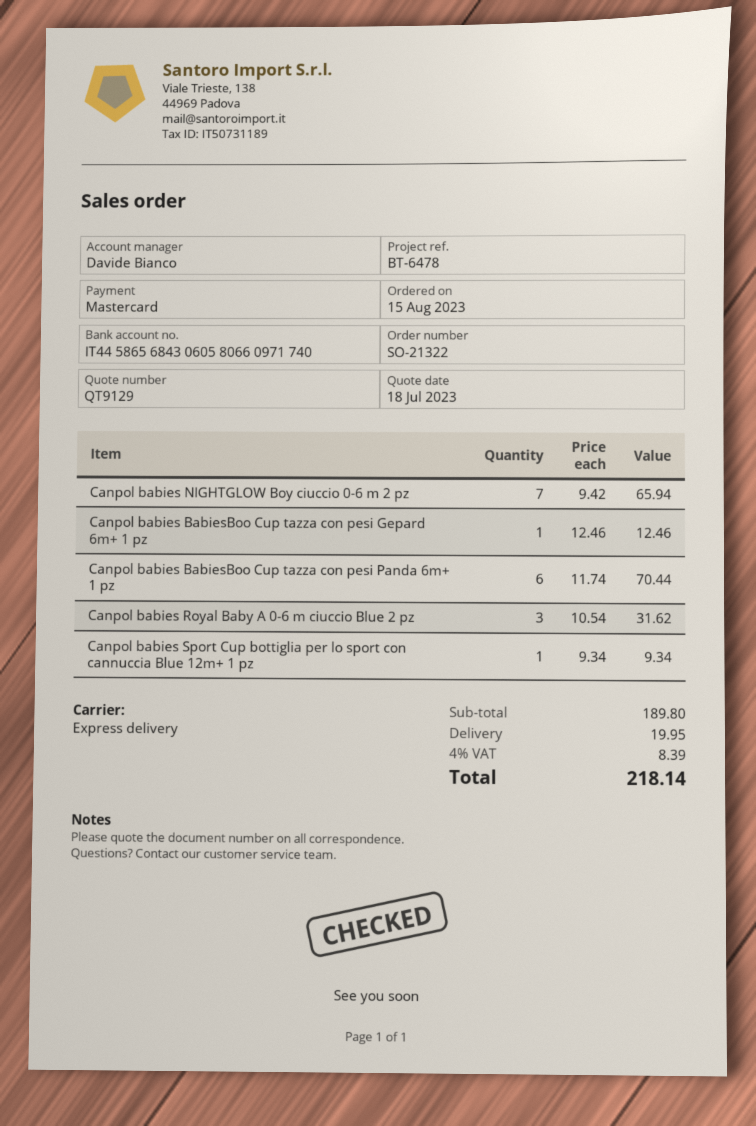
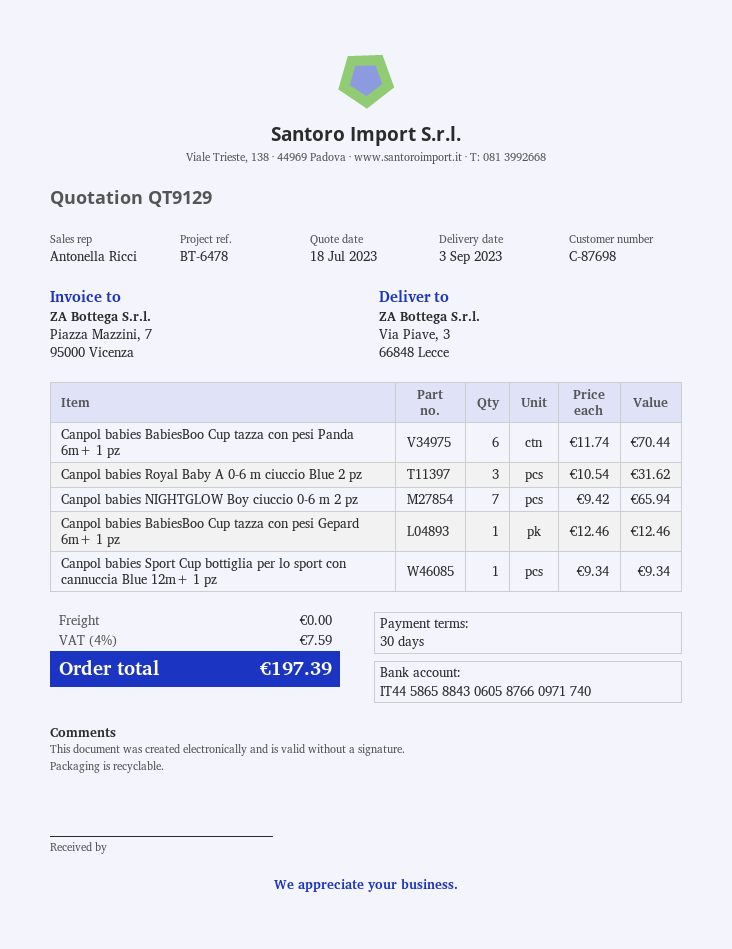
sales rep: Davide Bianco -> Antonella Ricci
bank account: IT4458656843060580660971740 -> IT4458658843060587660971740
shipping: 19.95 -> 0.00
tax: 4% = 8.39 -> 4% = 7.59
total: 218.14 -> 197.39

